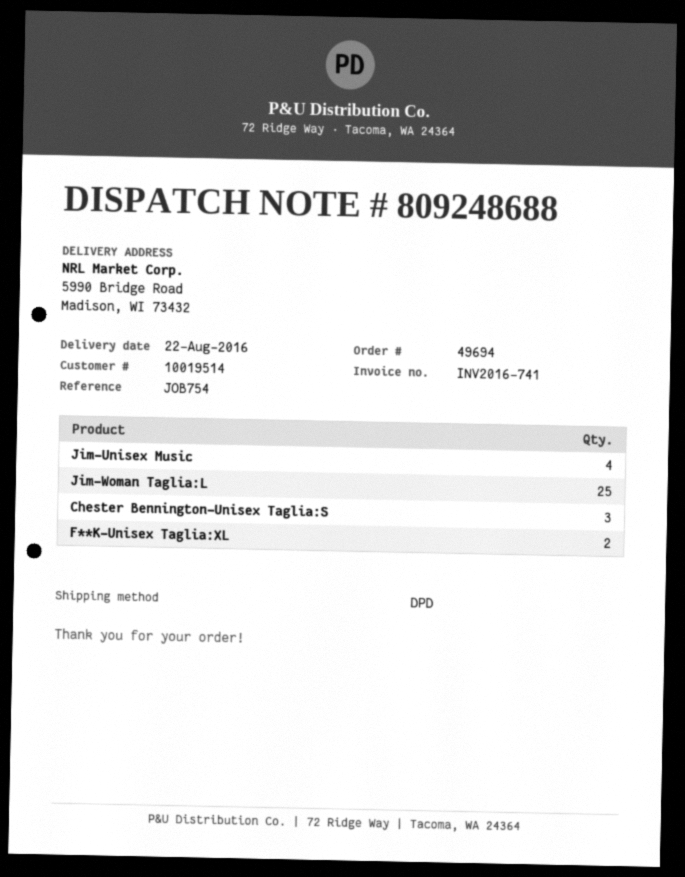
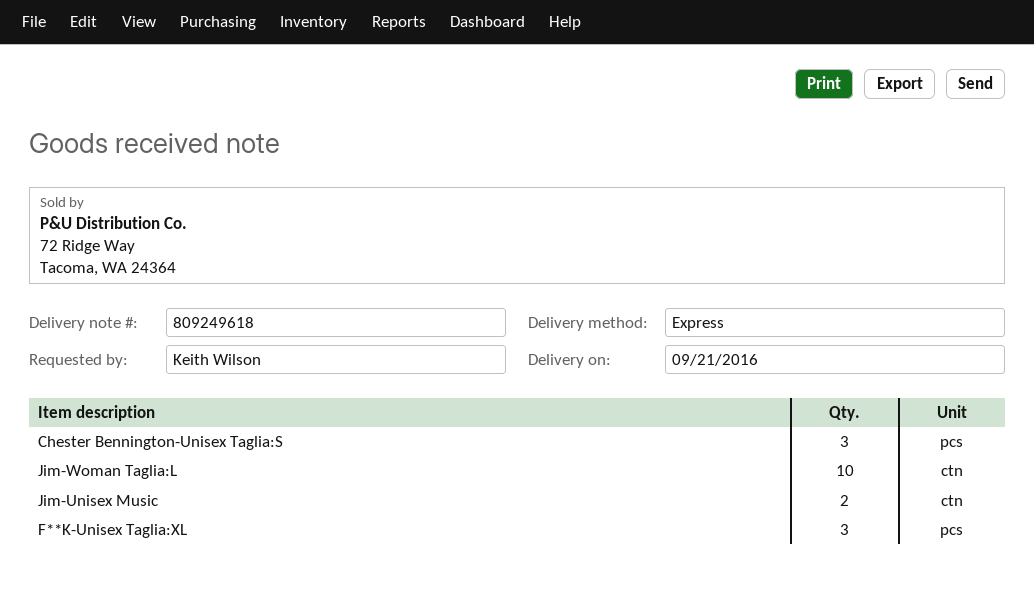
delivery note number: 809248688 -> 809249618
delivery date: 2016-08-22 -> 2016-09-21
shipping method: DPD -> express
Jim-Unisex Music: 4 -> 2
Jim-Woman Taglia:L: 25 -> 10
F**K-Unisex Taglia:XL: 2 -> 3

